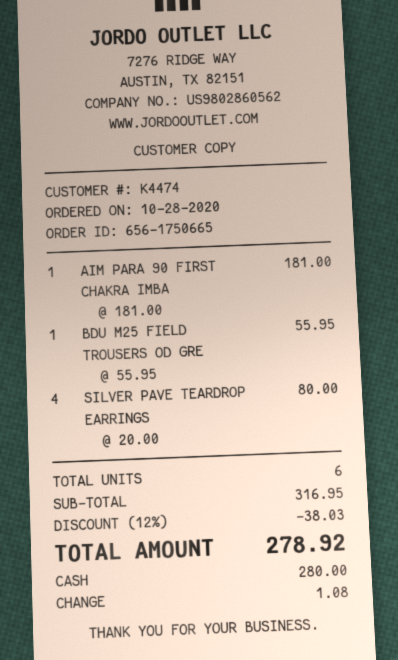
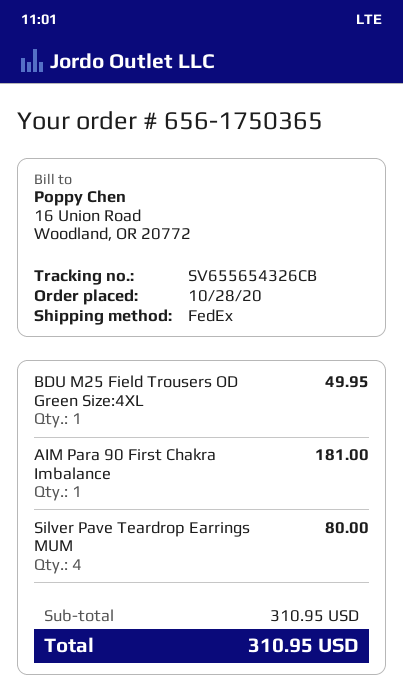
order number: 656-1750665 -> 656-1750365
BDU M25 FIELD TROUSERS OD GRE: 1 for 55.95 -> 1 for 49.95
subtotal: 316.95 -> 310.95
discount: 12% = 38.03 -> none
total: 278.92 -> 310.95

